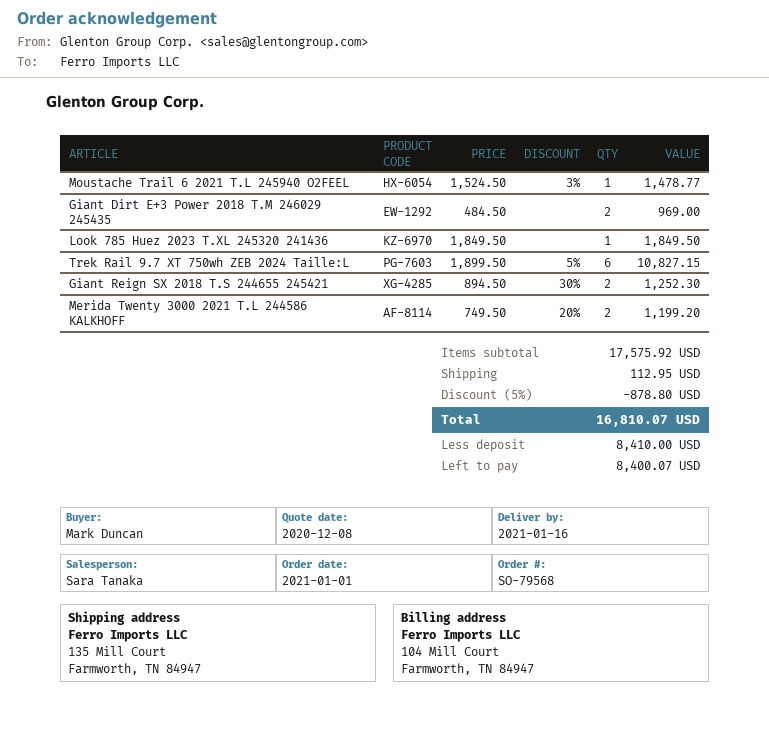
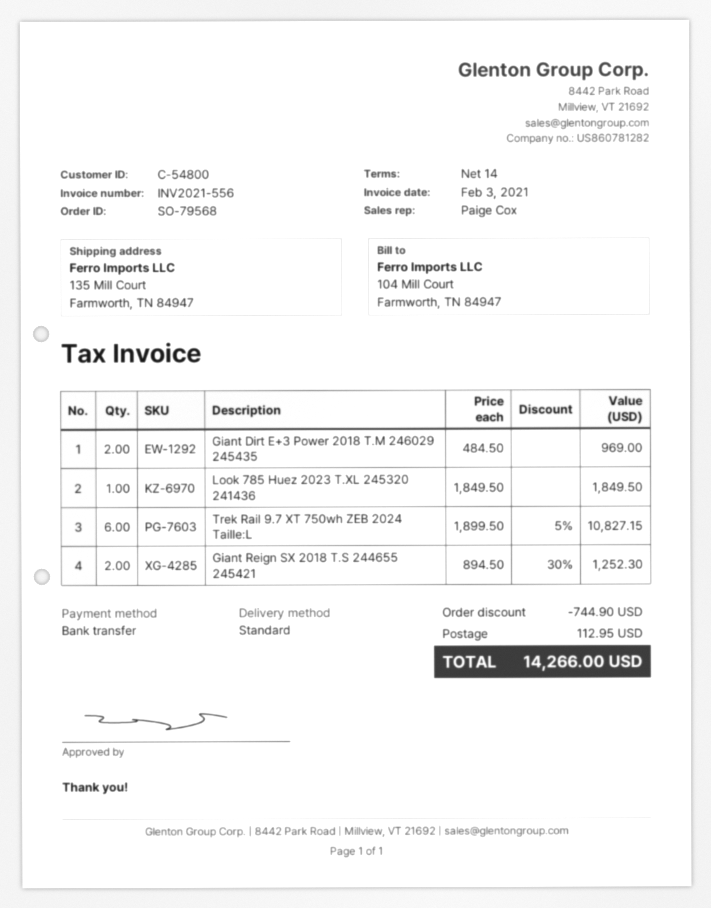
sales rep: Sara Tanaka -> Paige Cox
Moustache Trail 6 2021 T.L 245940 O2FEEL: 1 x 1524.50 - 3% = 1478.77 -> none
Merida Twenty 3000 2021 T.L 244586 KALKHOFF: 2 x 749.50 - 20% = 1199.20 -> none
discount: 878.80 -> 744.90
total: 16810.07 -> 14266.00

